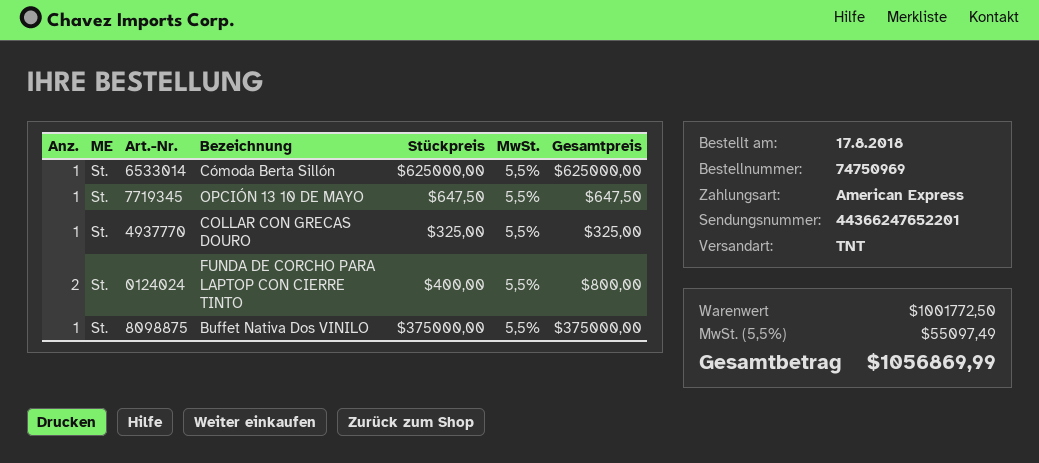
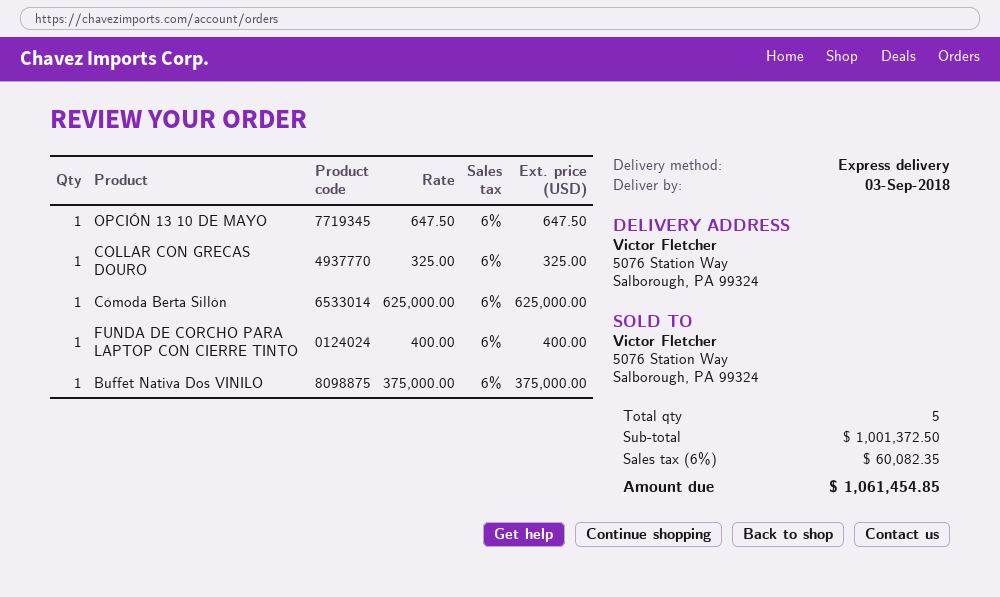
shipping method: TNT -> express
FUNDA DE CORCHO PARA LAPTOP CON CIERRE TINTO: 2 x 400.00 = 800.00 -> 1 x 400.00 = 400.00
subtotal: 1001772.50 -> 1001372.50
tax: 5.5% = 55097.49 -> 6% = 60082.35
total: 1056869.99 -> 1061454.85

